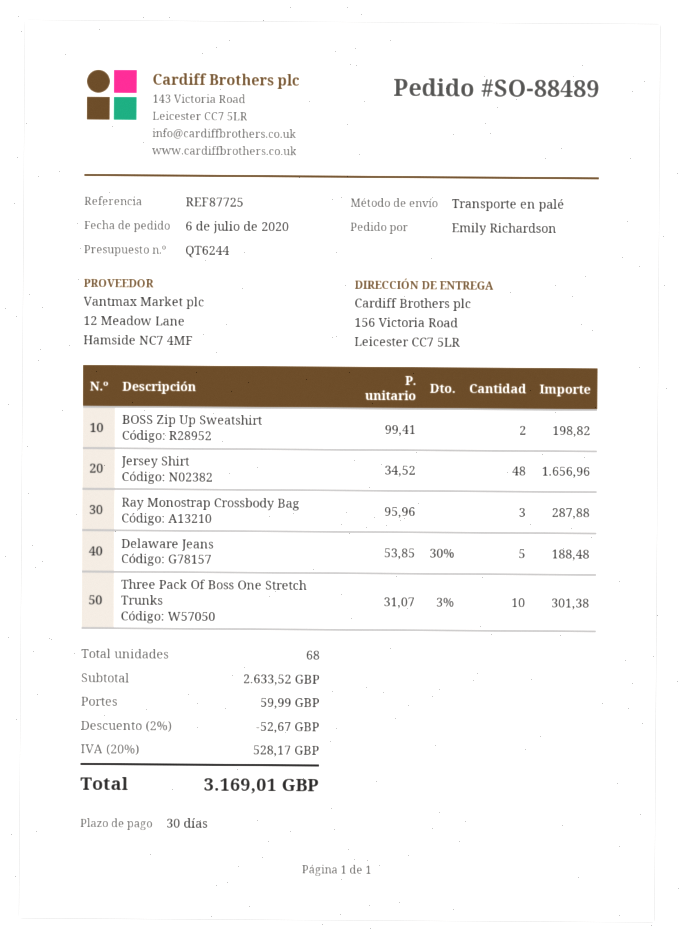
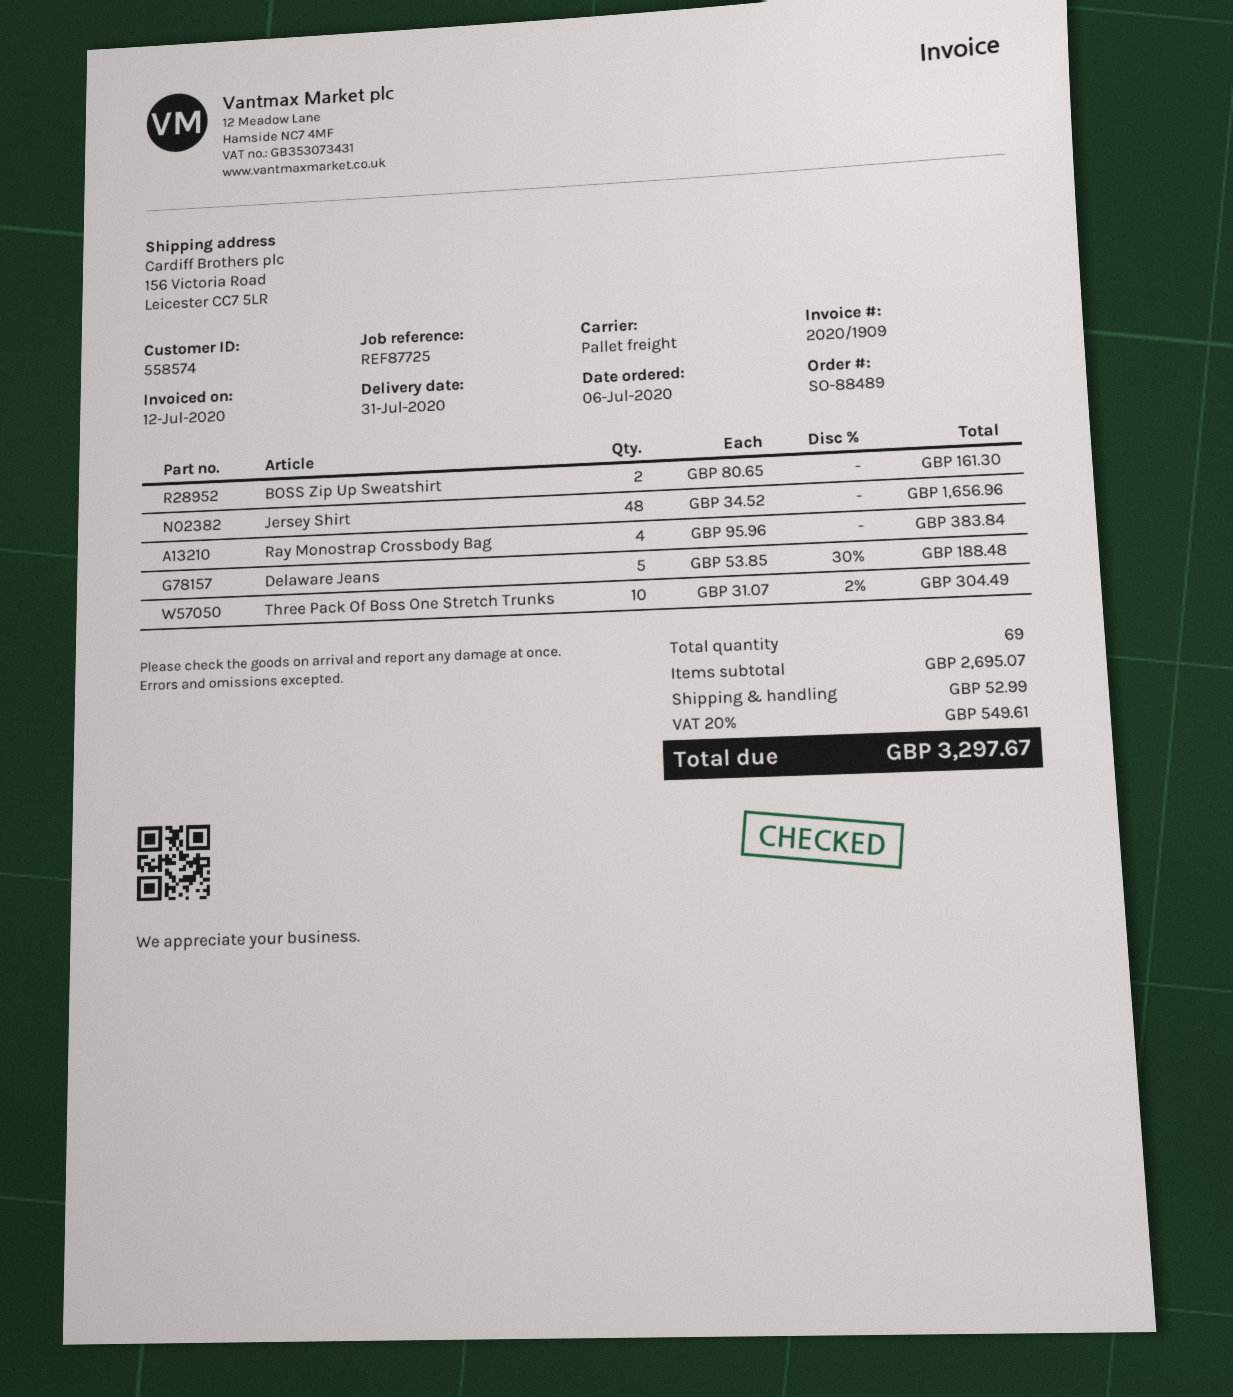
BOSS Zip Up Sweatshirt: 2 x 99.41 = 198.82 -> 2 x 80.65 = 161.30
Ray Monostrap Crossbody Bag: 3 x 95.96 = 287.88 -> 4 x 95.96 = 383.84
Three Pack Of Boss One Stretch Trunks: 10 x 31.07 - 3% = 301.38 -> 10 x 31.07 - 2% = 304.49
total quantity: 68 -> 69
subtotal: 2633.52 -> 2695.07
discount: 2% = 52.67 -> none
shipping: 59.99 -> 52.99
tax: 20% = 528.17 -> 20% = 549.61
total: 3169.01 -> 3297.67

